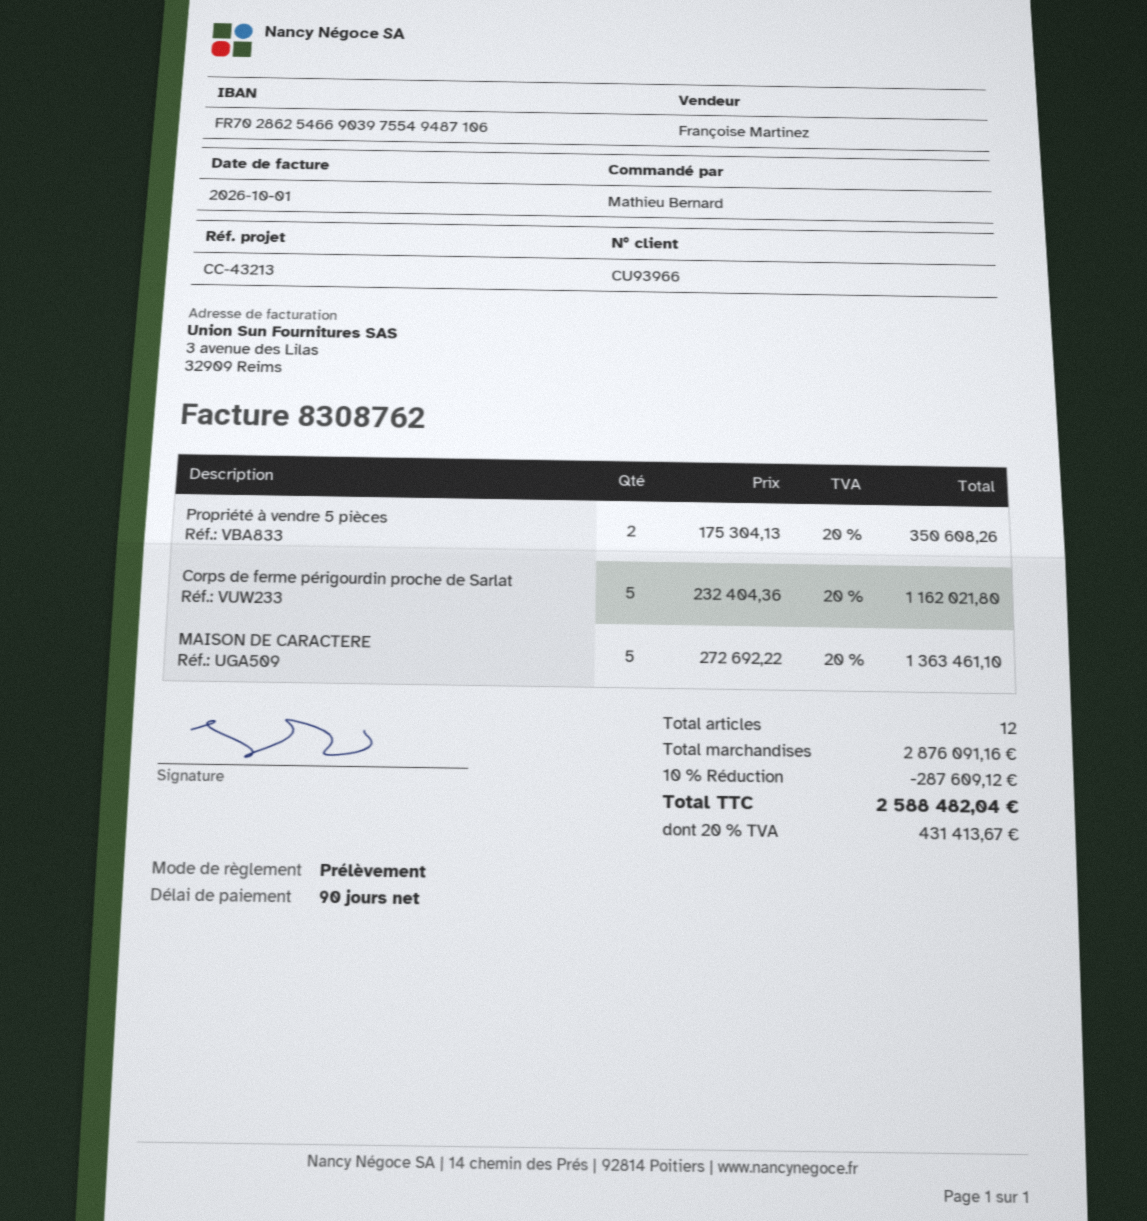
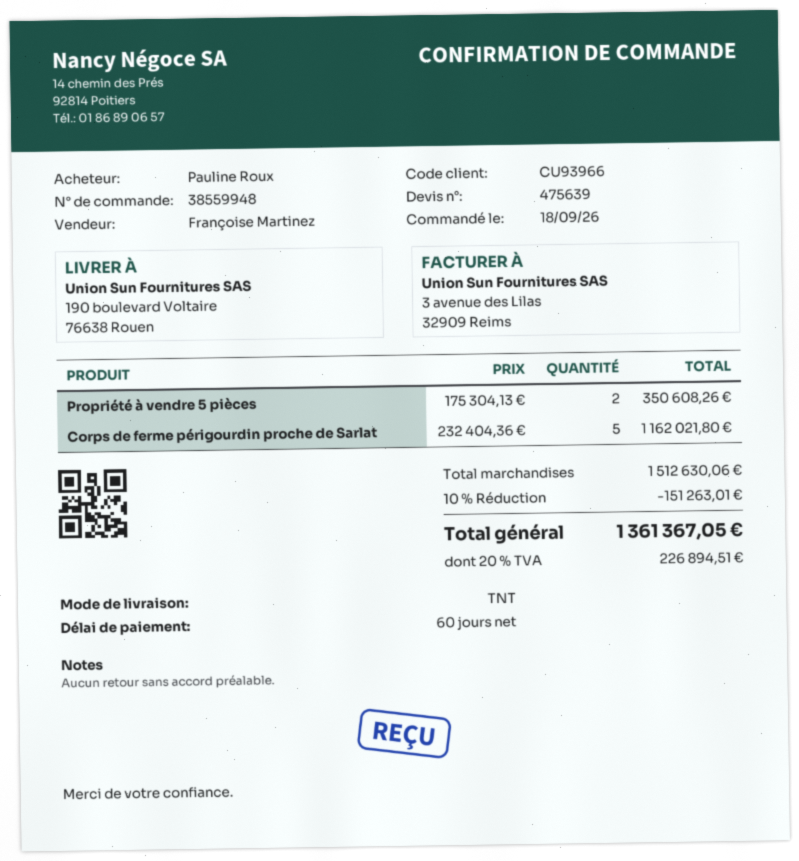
payment terms: 90 days -> 60 days
ordered by: Mathieu Bernard -> Pauline Roux
MAISON DE CARACTERE: 5 x 272692.22 = 1363461.10 -> none
subtotal: 2876091.16 -> 1512630.06
discount: 10% = 287609.12 -> 10% = 151263.01
tax: 20% = 431413.67 -> 20% = 226894.51
total: 2588482.04 -> 1361367.05

